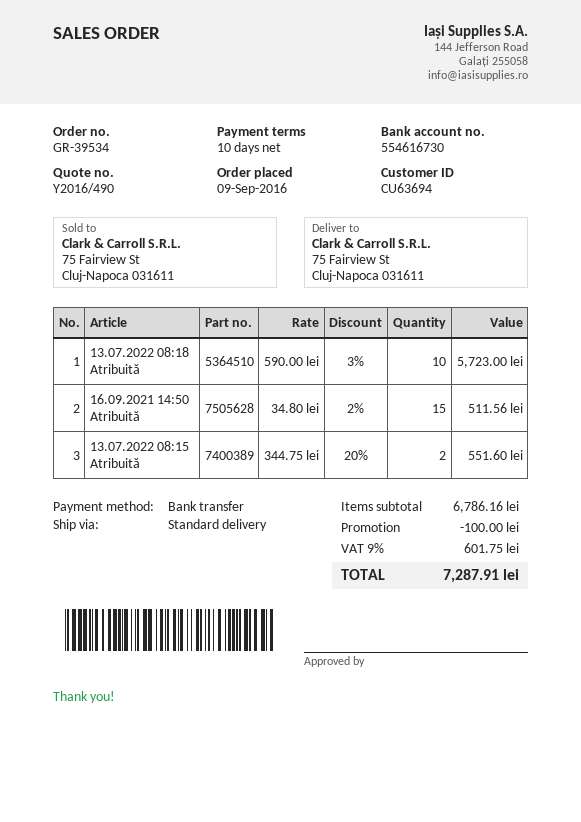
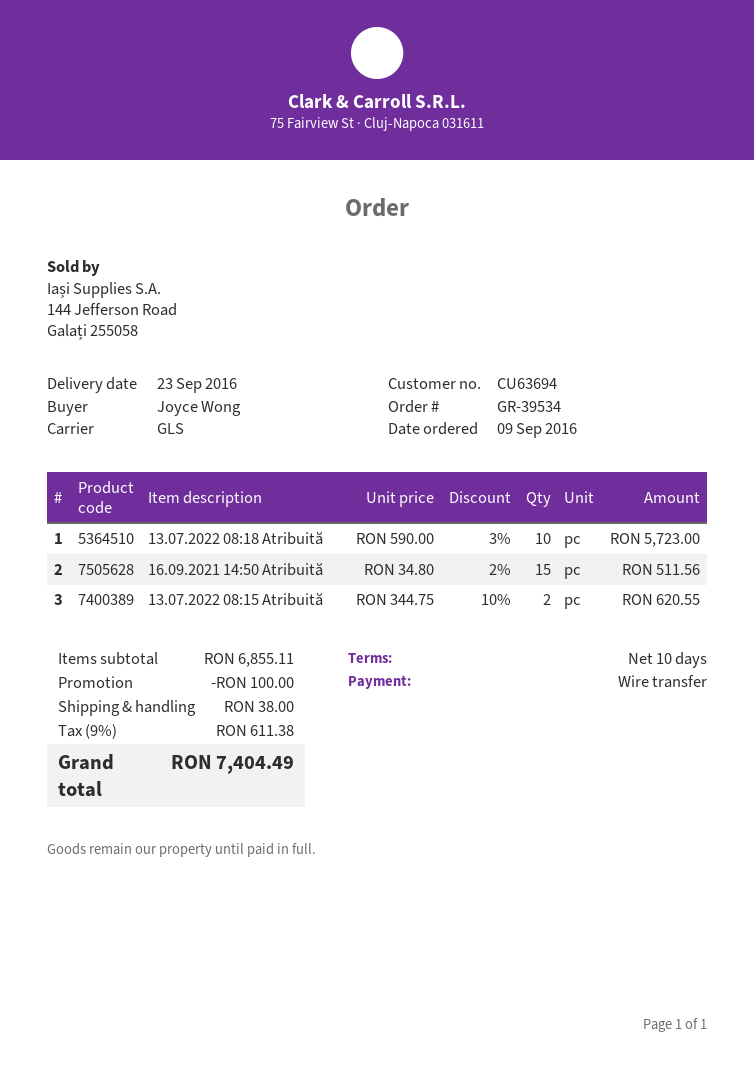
shipping method: standard -> GLS
13.07.2022 08:15 Atribuită: 2 x 344.75 - 20% = 551.60 -> 2 x 344.75 - 10% = 620.55
subtotal: 6786.16 -> 6855.11
shipping: none -> 38.00
tax: 9% = 601.75 -> 9% = 611.38
total: 7287.91 -> 7404.49

